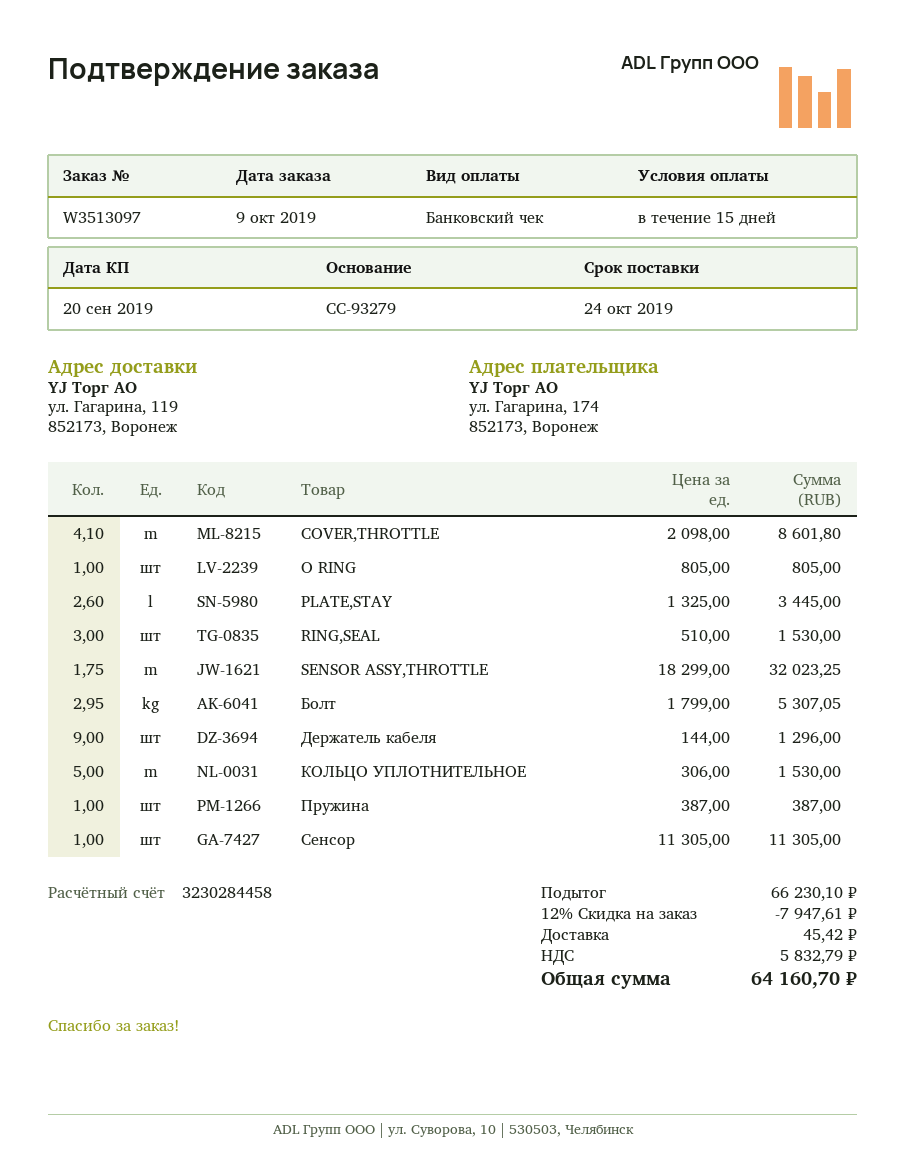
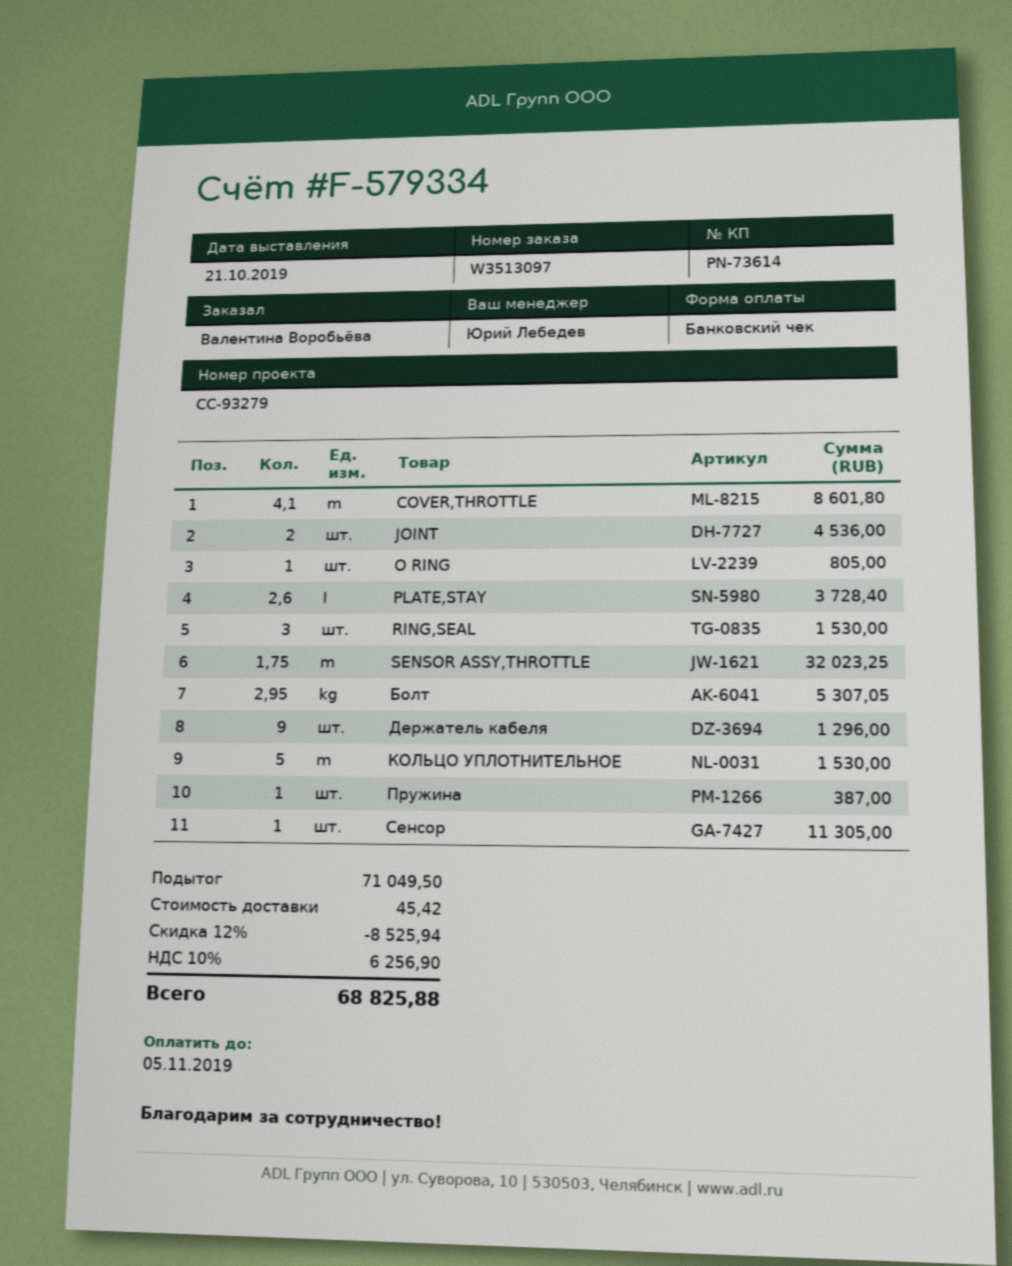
PLATE,STAY: 2.6 for 3445.00 -> 2.6 for 3728.40
JOINT: none -> 2 for 4536.00
subtotal: 66230.10 -> 71049.50
discount: 12% = 7947.61 -> 12% = 8525.94
tax: 5832.79 -> 6256.90
total: 64160.70 -> 68825.88

